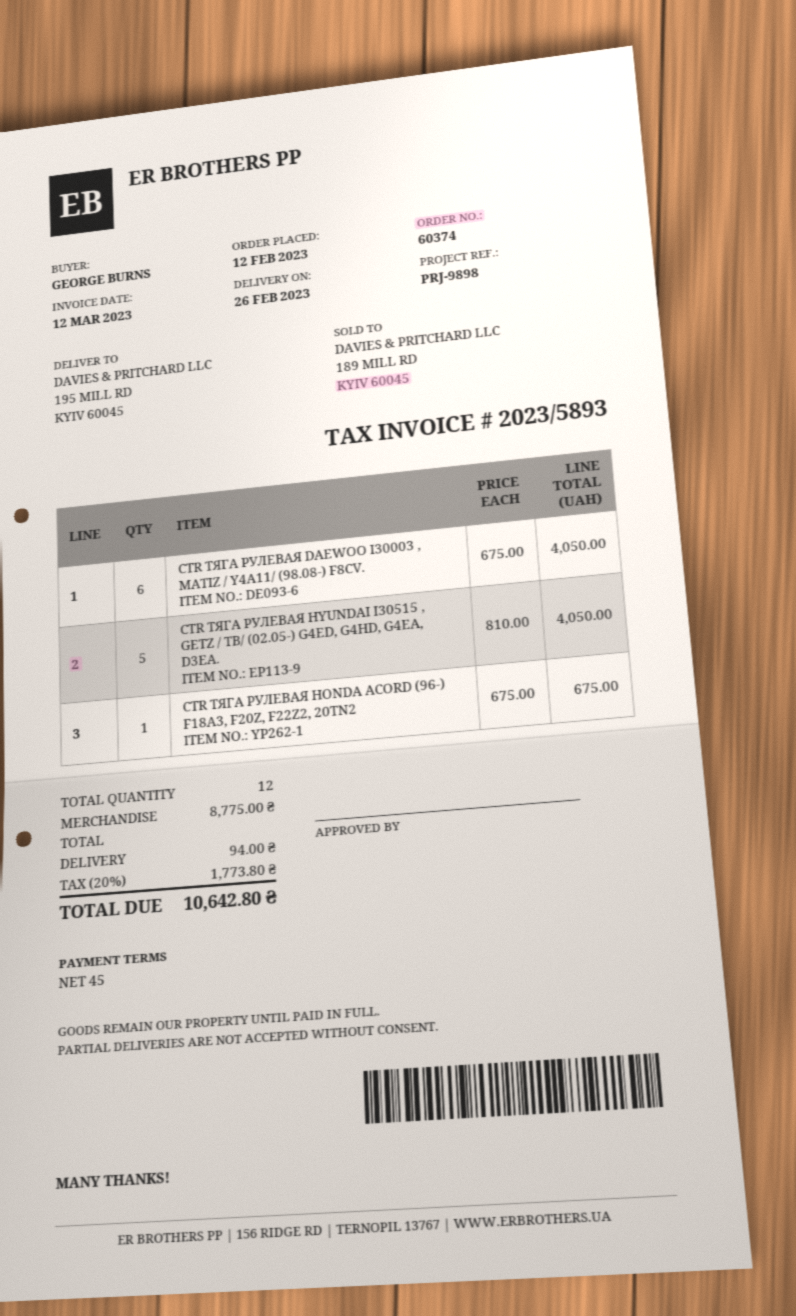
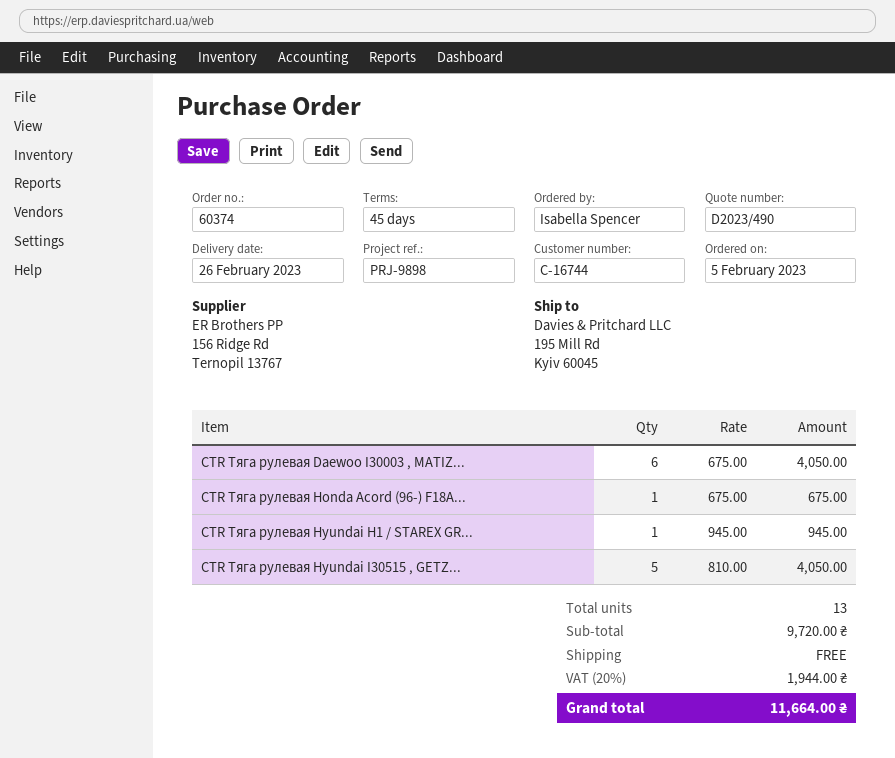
order date: 2023-02-12 -> 2023-02-05
ordered by: GEORGE BURNS -> Isabella Spencer
CTR Тяга рулевая Hyundai H1 / STAREX GR...: none -> 1 x 945.00 = 945.00
total quantity: 12 -> 13
subtotal: 8775.00 -> 9720.00
shipping: 94.00 -> 0.00
tax: 20% = 1773.80 -> 20% = 1944.00
total: 10642.80 -> 11664.00

